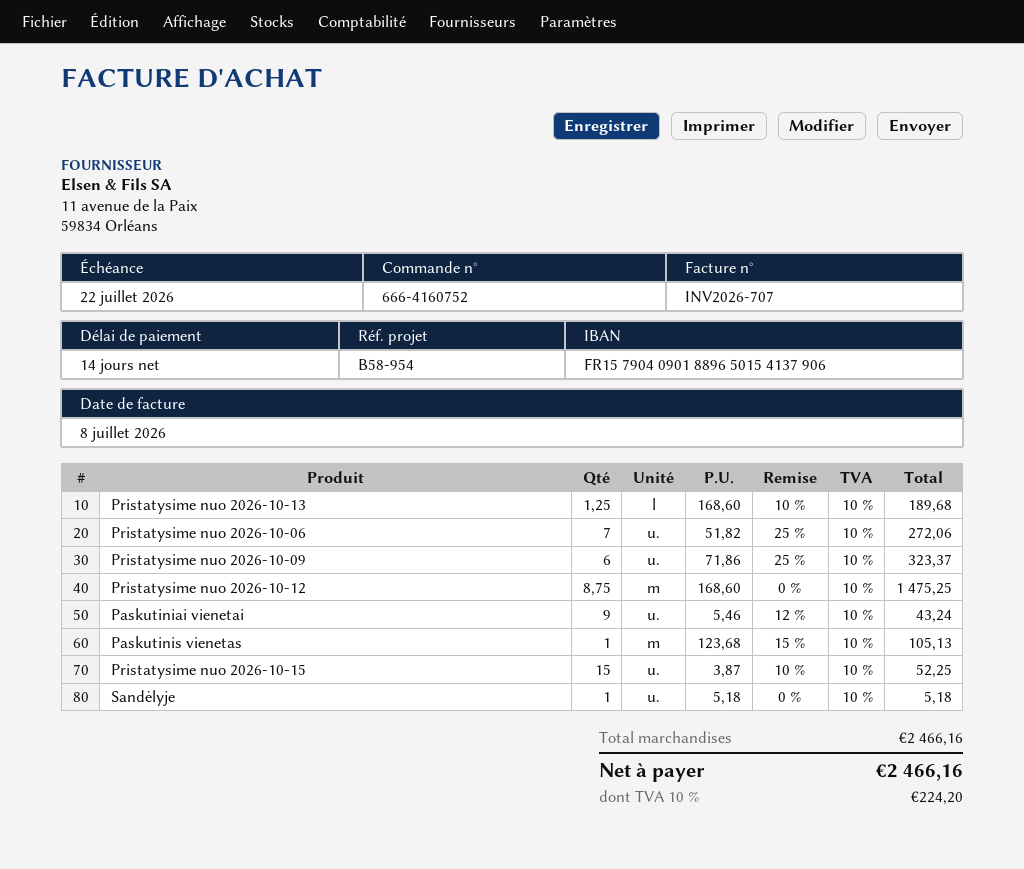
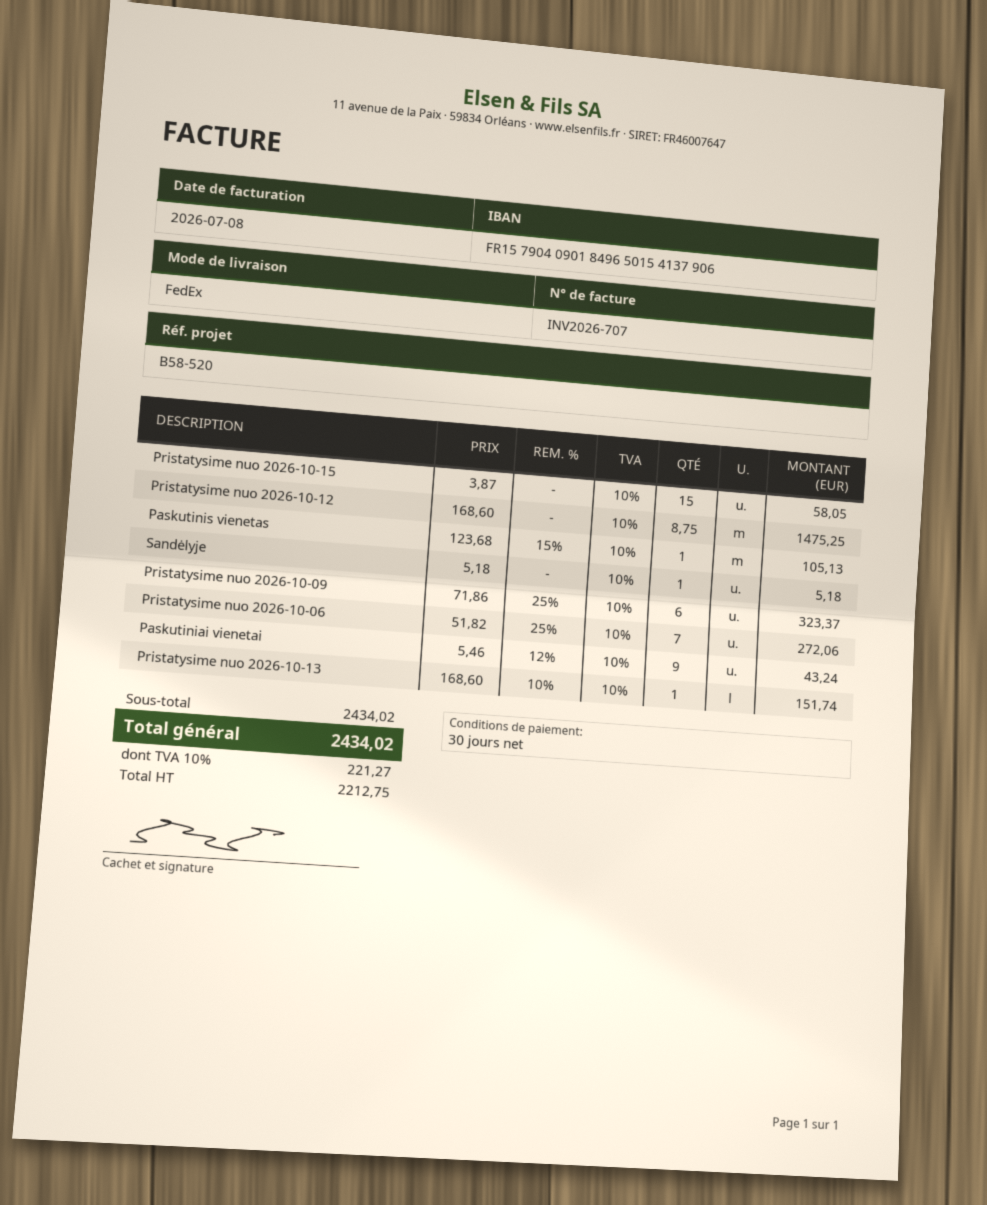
payment terms: 14 days -> 30 days
reference: B58-954 -> B58-520
bank account: FR1579040901889650154137906 -> FR1579040901849650154137906
Pristatysime nuo 2026‑10‑13: 1.25 x 168.60 - 10% = 189.68 -> 1 x 168.60 - 10% = 151.74
Pristatysime nuo 2026‑10‑15: 15 x 3.87 - 10% = 52.25 -> 15 x 3.87 = 58.05
subtotal: 2466.16 -> 2434.02
tax: 10% = 224.20 -> 10% = 221.27
total: 2466.16 -> 2434.02

